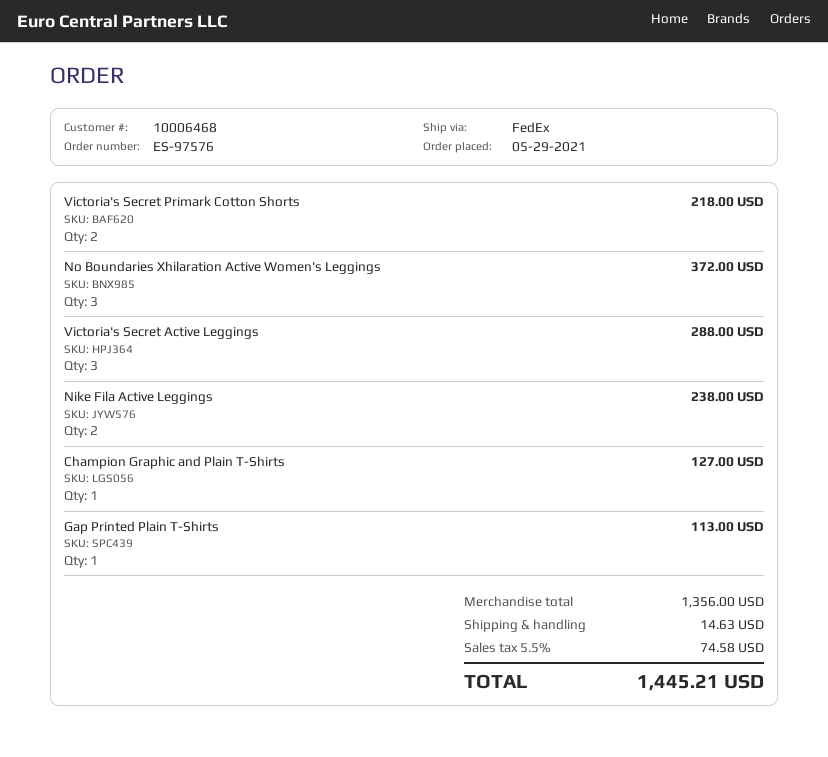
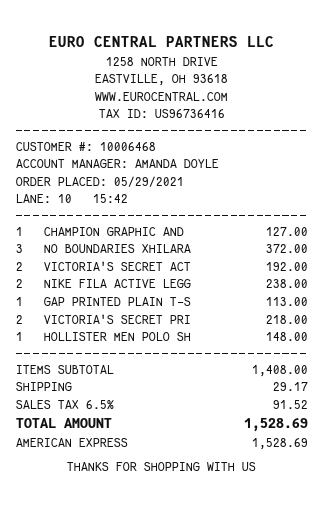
Victoria's Secret Active Leggings: 3 for 288.00 -> 2 for 192.00
HOLLISTER MEN POLO SH: none -> 1 for 148.00
subtotal: 1356.00 -> 1408.00
shipping: 14.63 -> 29.17
tax: 5.5% = 74.58 -> 6.5% = 91.52
total: 1445.21 -> 1528.69

